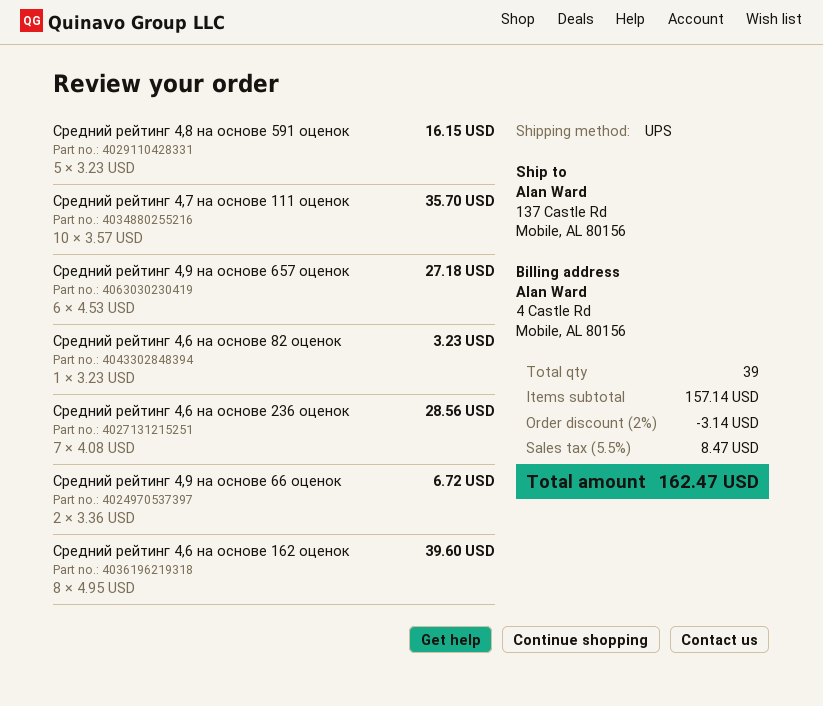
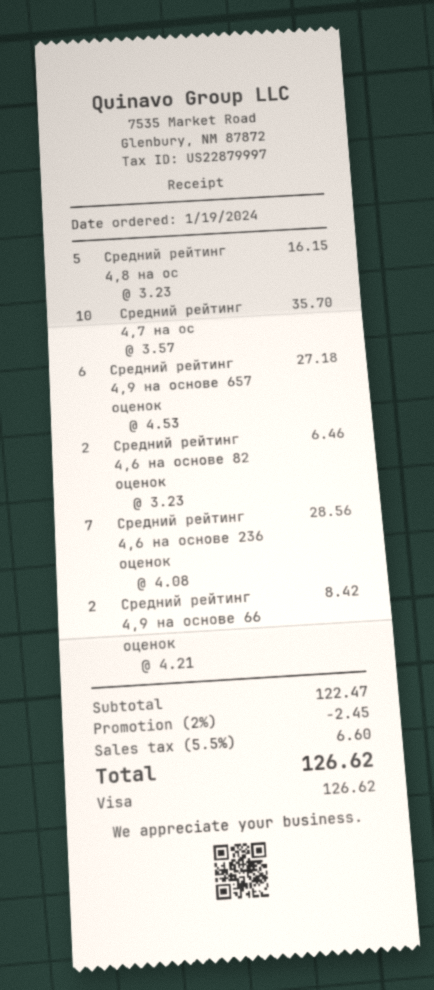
Средний рейтинг 4,6 на основе 82 оценок: 1 x 3.23 = 3.23 -> 2 x 3.23 = 6.46
Средний рейтинг 4,9 на основе 66 оценок: 2 x 3.36 = 6.72 -> 2 x 4.21 = 8.42
Средний рейтинг 4,6 на основе 162 оценок: 8 x 4.95 = 39.60 -> none
subtotal: 157.14 -> 122.47
discount: 2% = 3.14 -> 2% = 2.45
tax: 5.5% = 8.47 -> 5.5% = 6.60
total: 162.47 -> 126.62

